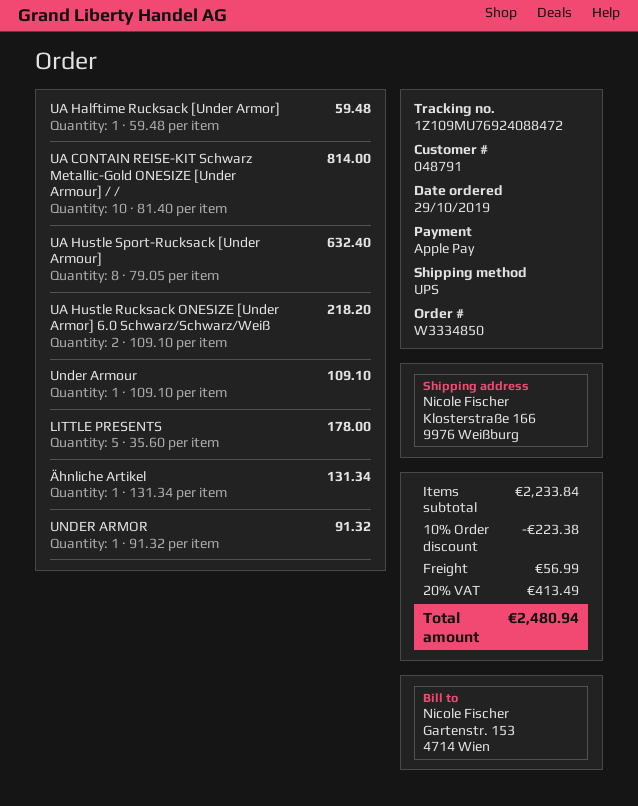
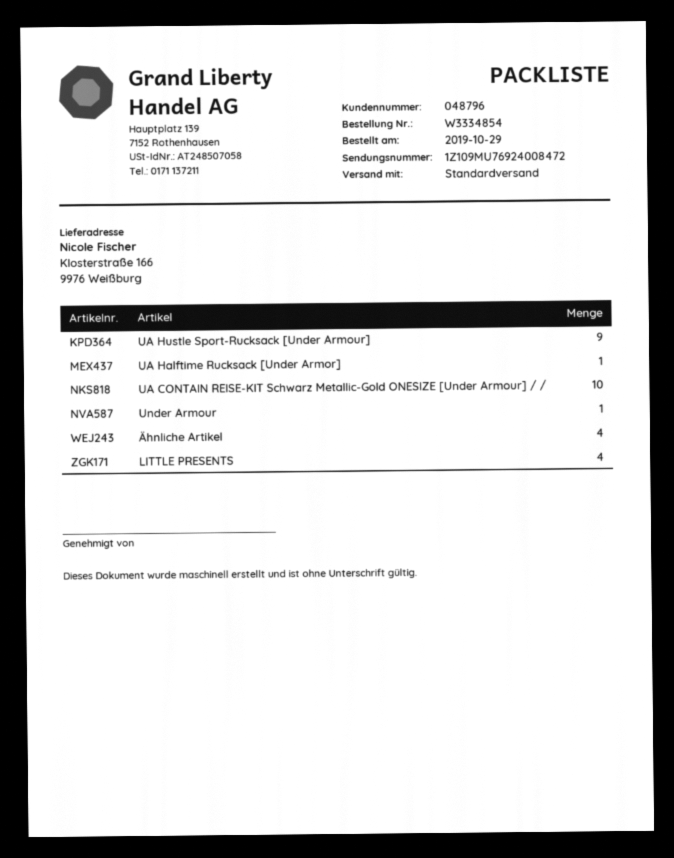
order number: W3334850 -> W3334854
customer number: 048791 -> 048796
shipping method: UPS -> standard
tracking number: 1Z109MU76924088472 -> 1Z109MU76924008472
UA Hustle Sport-Rucksack [Under Armour]: 8 -> 9
UA Hustle Rucksack ONESIZE [Under Armor] 6.0 Schwarz/Schwarz/Weiß: 2 -> none
LITTLE PRESENTS: 5 -> 4
Ähnliche Artikel: 1 -> 4
UNDER ARMOR: 1 -> none

